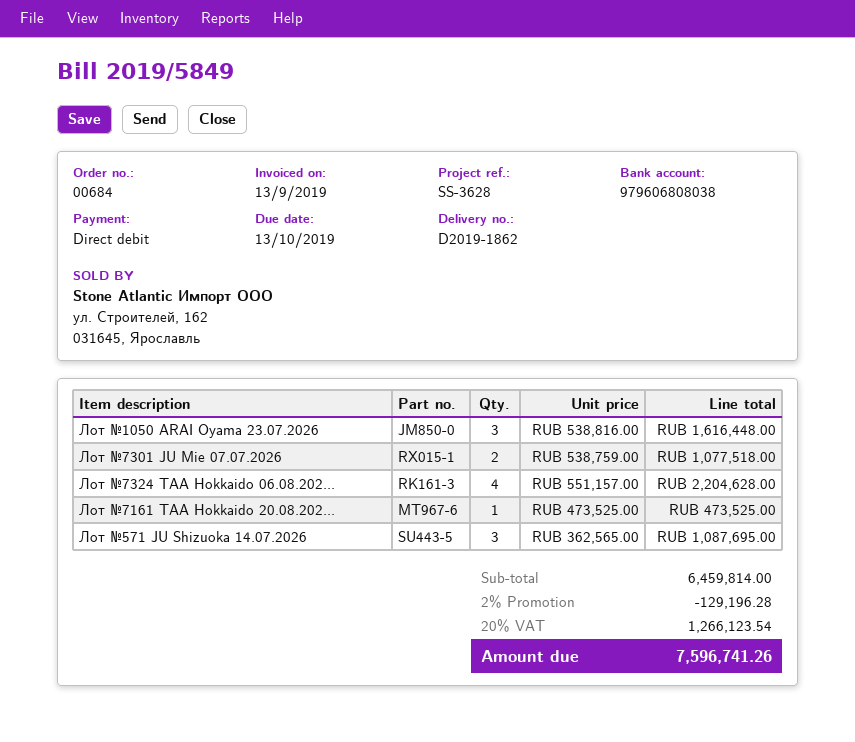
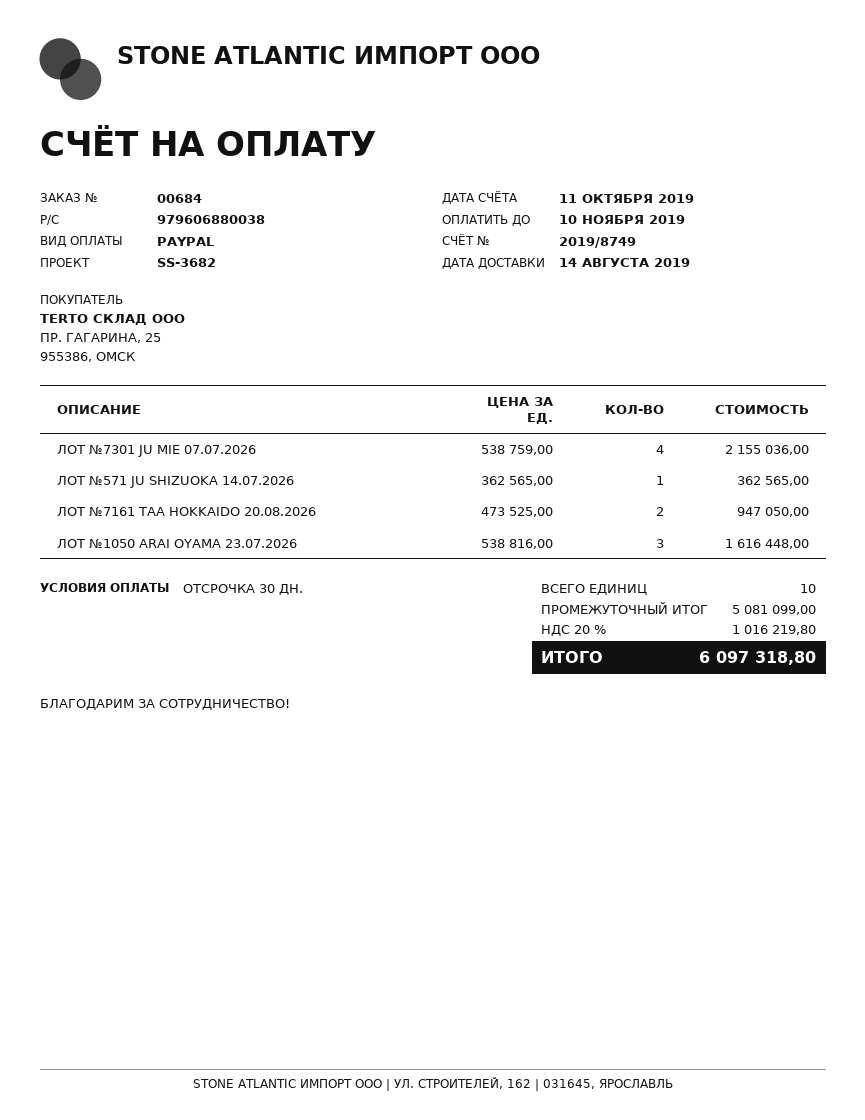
invoice number: 2019/5849 -> 2019/8749
invoice date: 2019-09-13 -> 2019-10-11
due date: 2019-10-13 -> 2019-11-10
reference: SS-3628 -> SS-3682
payment method: direct debit -> PayPal
bank account: 979606808038 -> 979606880038
Лот №7301 JU Mie 07.07.2026: 2 x 538759.00 = 1077518.00 -> 4 x 538759.00 = 2155036.00
Лот №7324 TAA Hokkaido 06.08.202...: 4 x 551157.00 = 2204628.00 -> none
Лот №7161 TAA Hokkaido 20.08.202...: 1 x 473525.00 = 473525.00 -> 2 x 473525.00 = 947050.00
Лот №571 JU Shizuoka 14.07.2026: 3 x 362565.00 = 1087695.00 -> 1 x 362565.00 = 362565.00
subtotal: 6459814.00 -> 5081099.00
discount: 2% = 129196.28 -> none
tax: 20% = 1266123.54 -> 20% = 1016219.80
total: 7596741.26 -> 6097318.80

